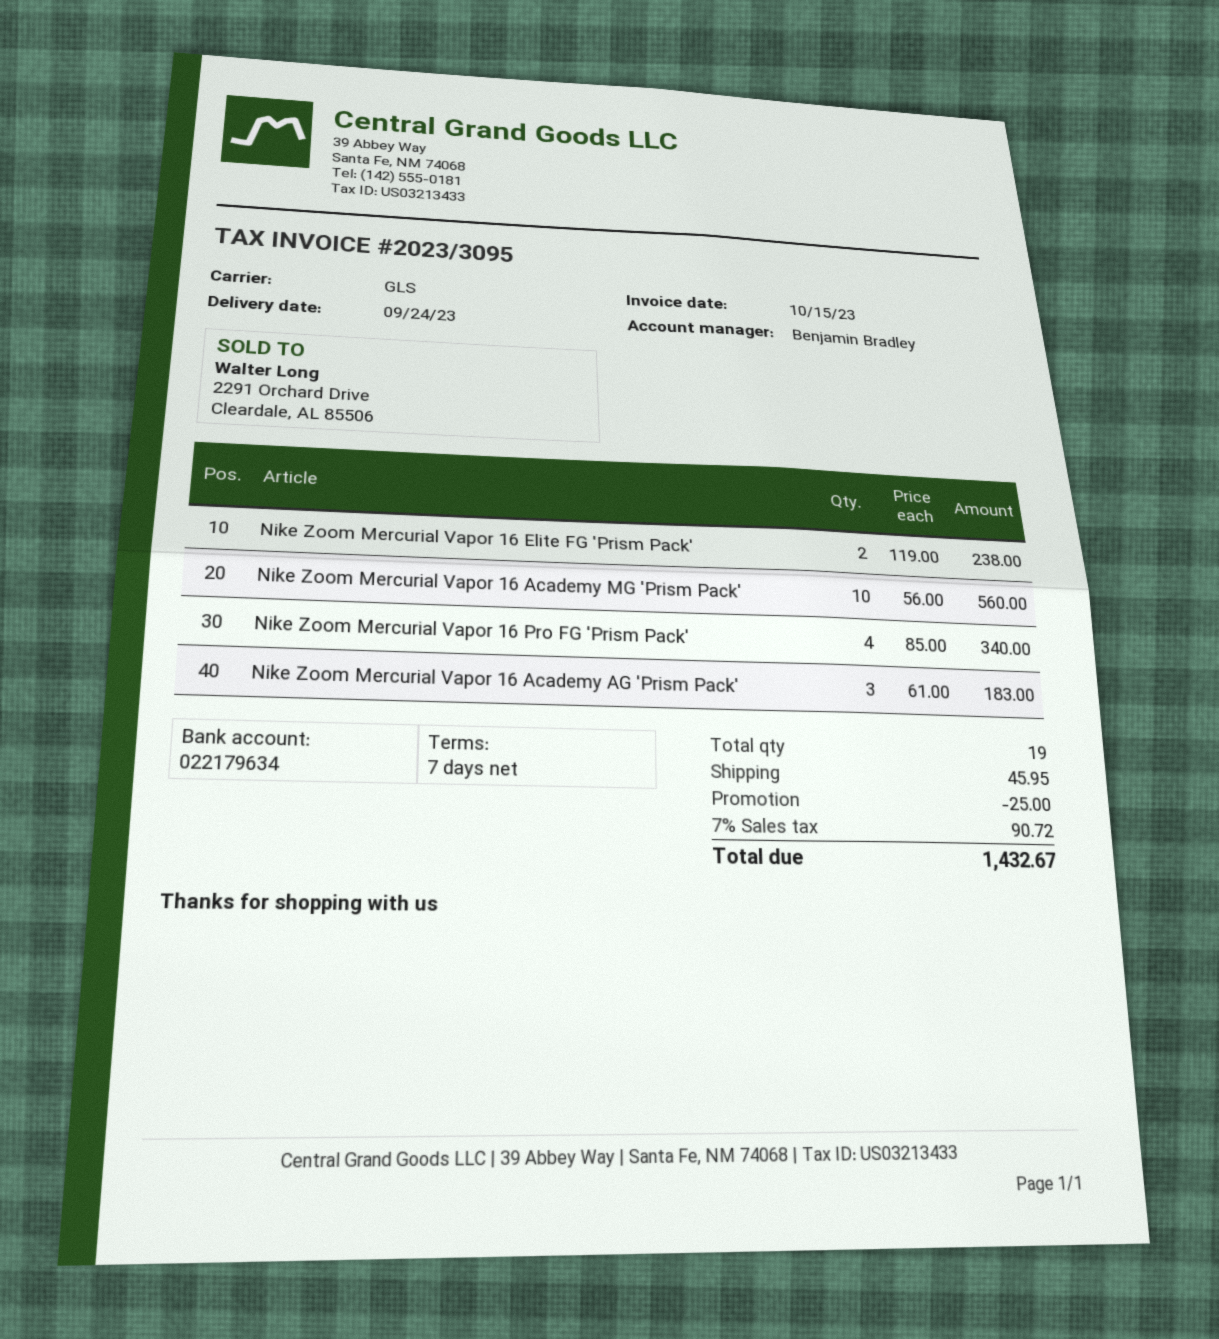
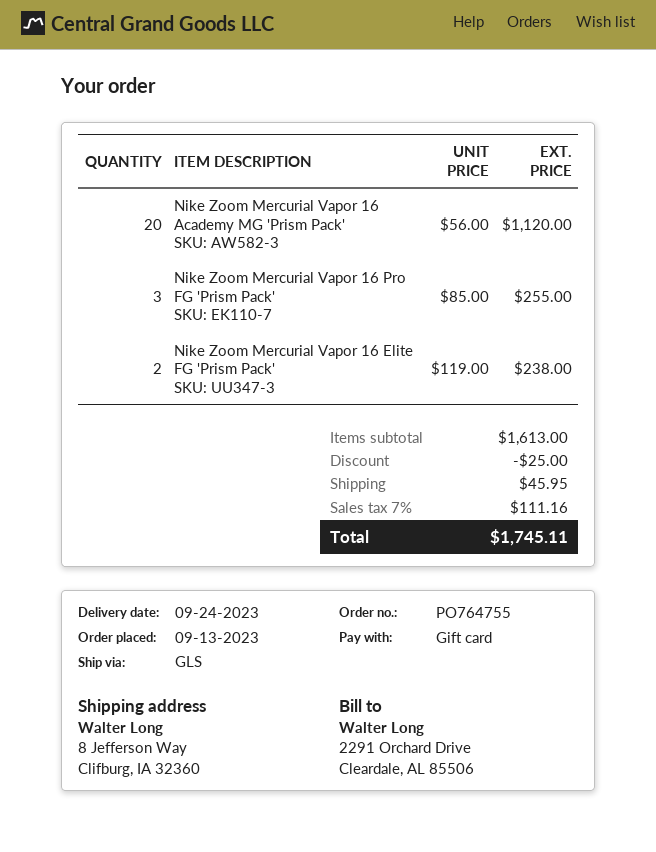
Nike Zoom Mercurial Vapor 16 Academy MG 'Prism Pack': 10 x 56.00 = 560.00 -> 20 x 56.00 = 1120.00
Nike Zoom Mercurial Vapor 16 Pro FG 'Prism Pack': 4 x 85.00 = 340.00 -> 3 x 85.00 = 255.00
Nike Zoom Mercurial Vapor 16 Academy AG 'Prism Pack': 3 x 61.00 = 183.00 -> none
tax: 7% = 90.72 -> 7% = 111.16
total: 1432.67 -> 1745.11

